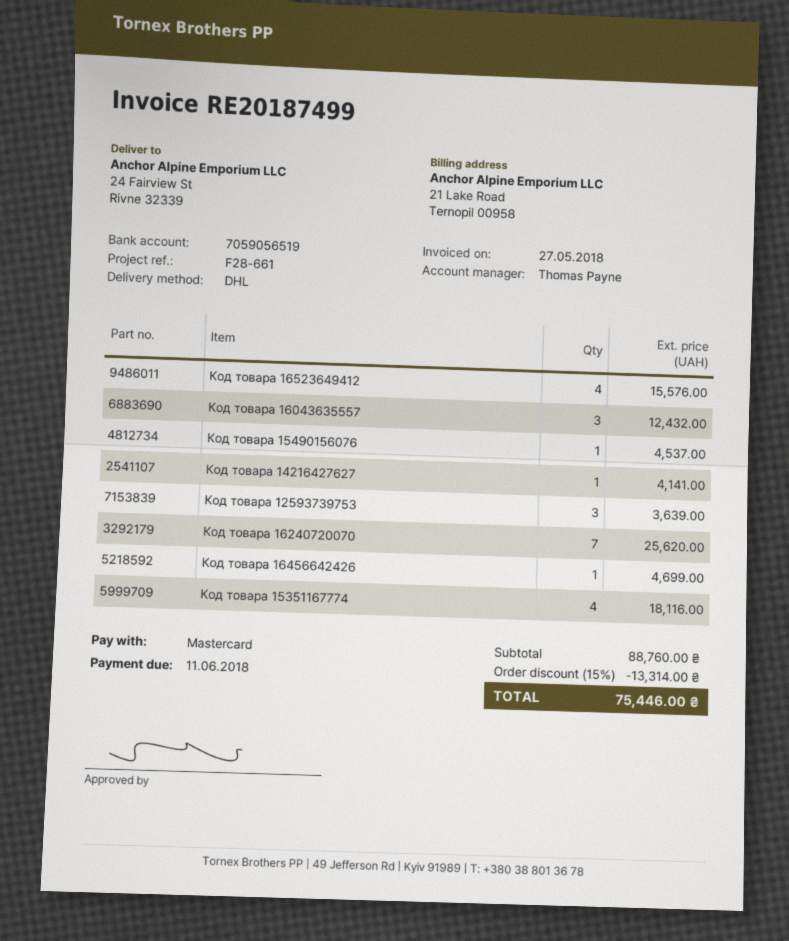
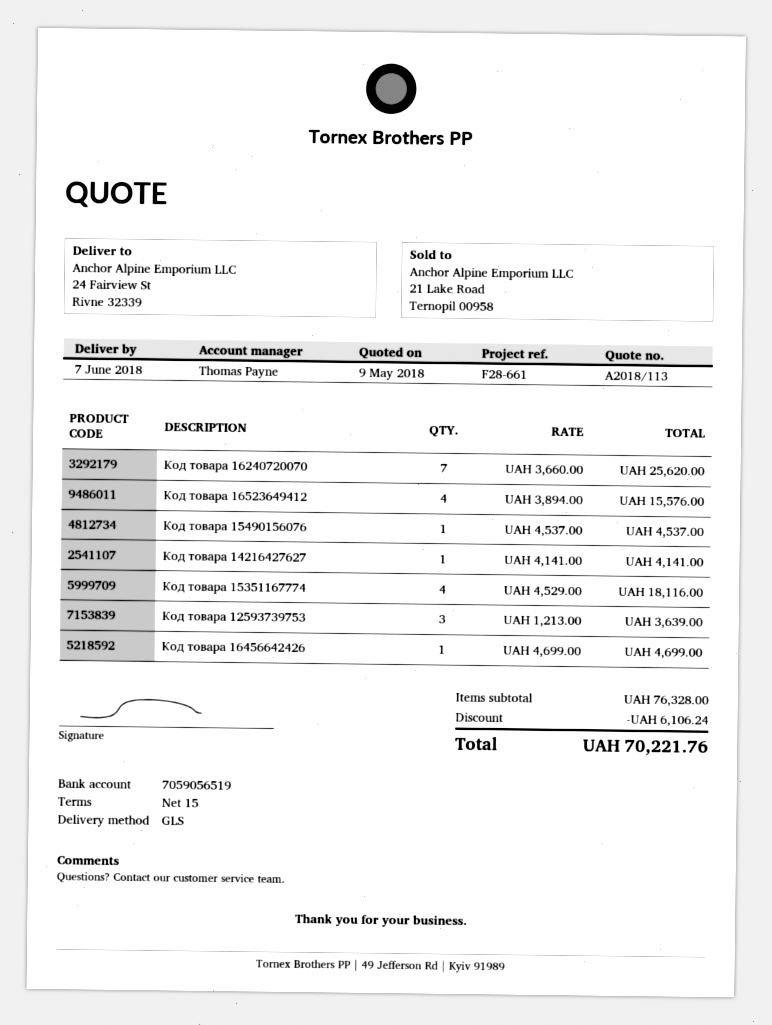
shipping method: DHL -> GLS
Код товара 16043635557: 3 for 12432.00 -> none
subtotal: 88760.00 -> 76328.00
discount: 13314.00 -> 6106.24
total: 75446.00 -> 70221.76

